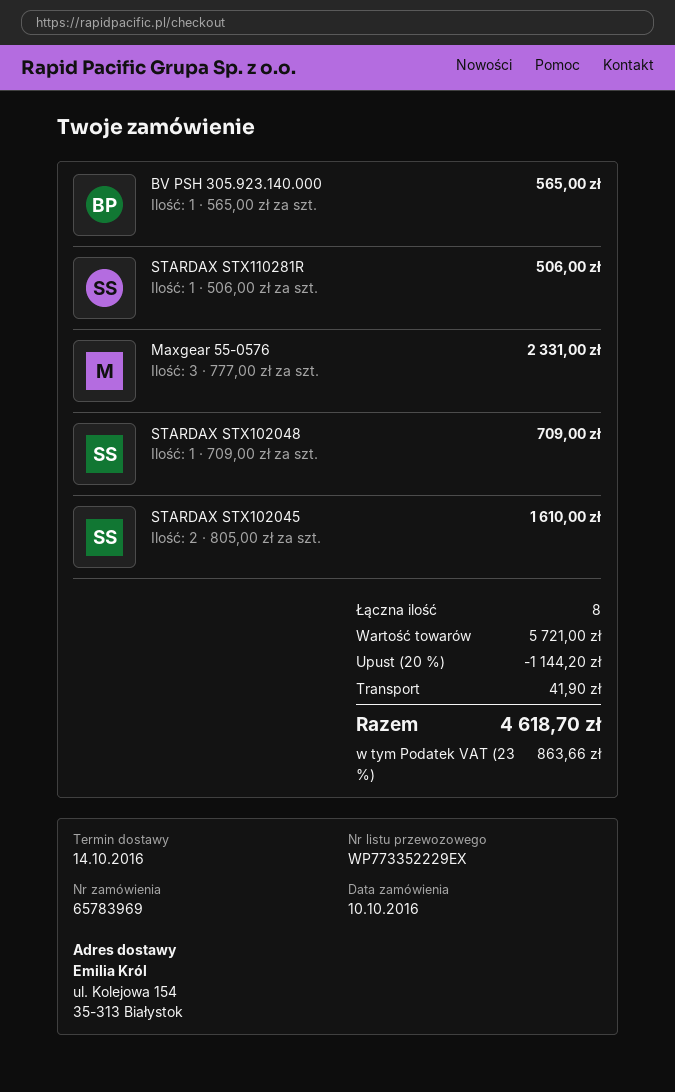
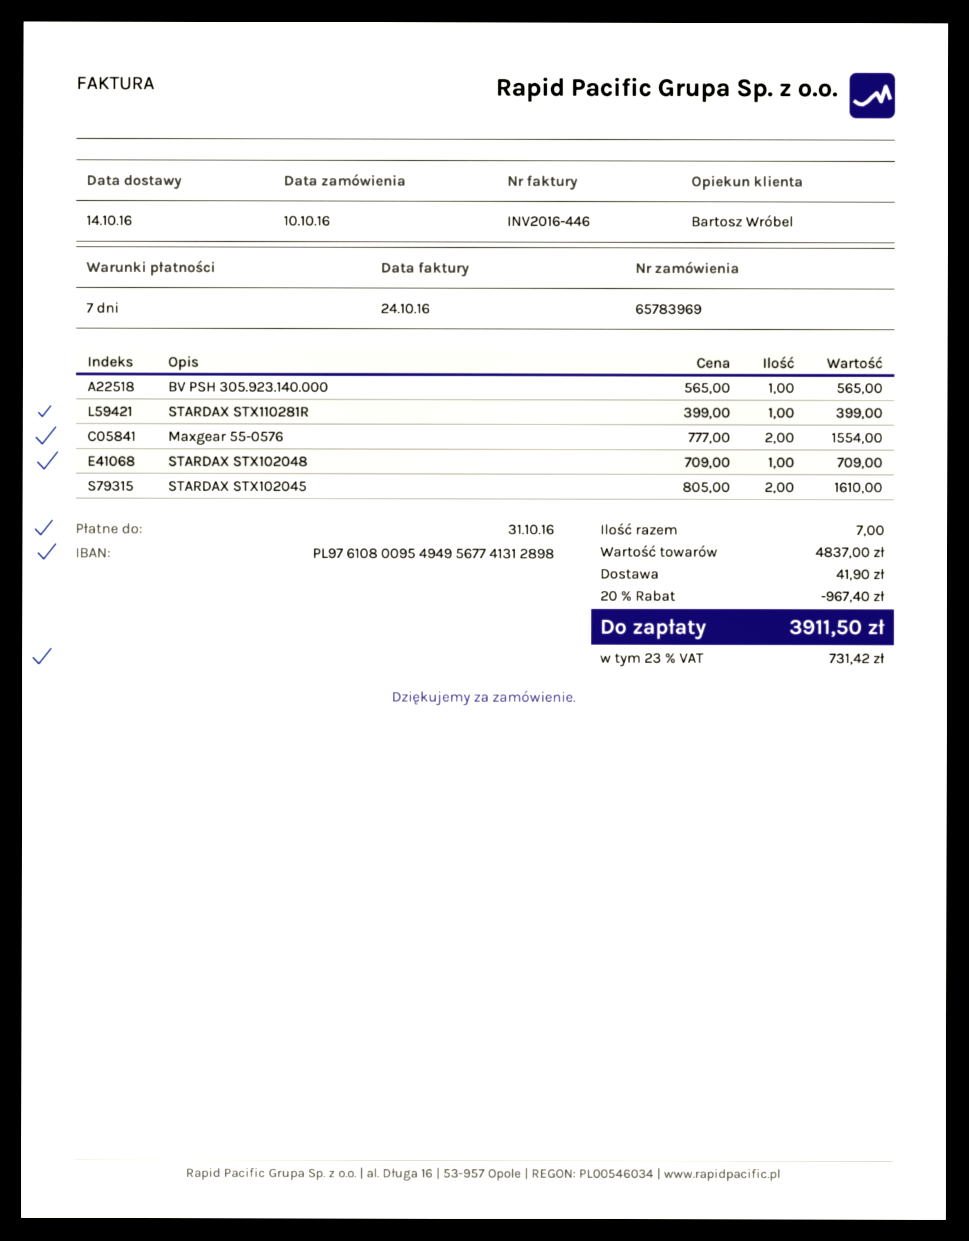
STARDAX STX110281R: 1 x 506.00 = 506.00 -> 1 x 399.00 = 399.00
Maxgear 55-0576: 3 x 777.00 = 2331.00 -> 2 x 777.00 = 1554.00
total quantity: 8 -> 7
subtotal: 5721.00 -> 4837.00
discount: 20% = 1144.20 -> 20% = 967.40
tax: 23% = 863.66 -> 23% = 731.42
total: 4618.70 -> 3911.50

